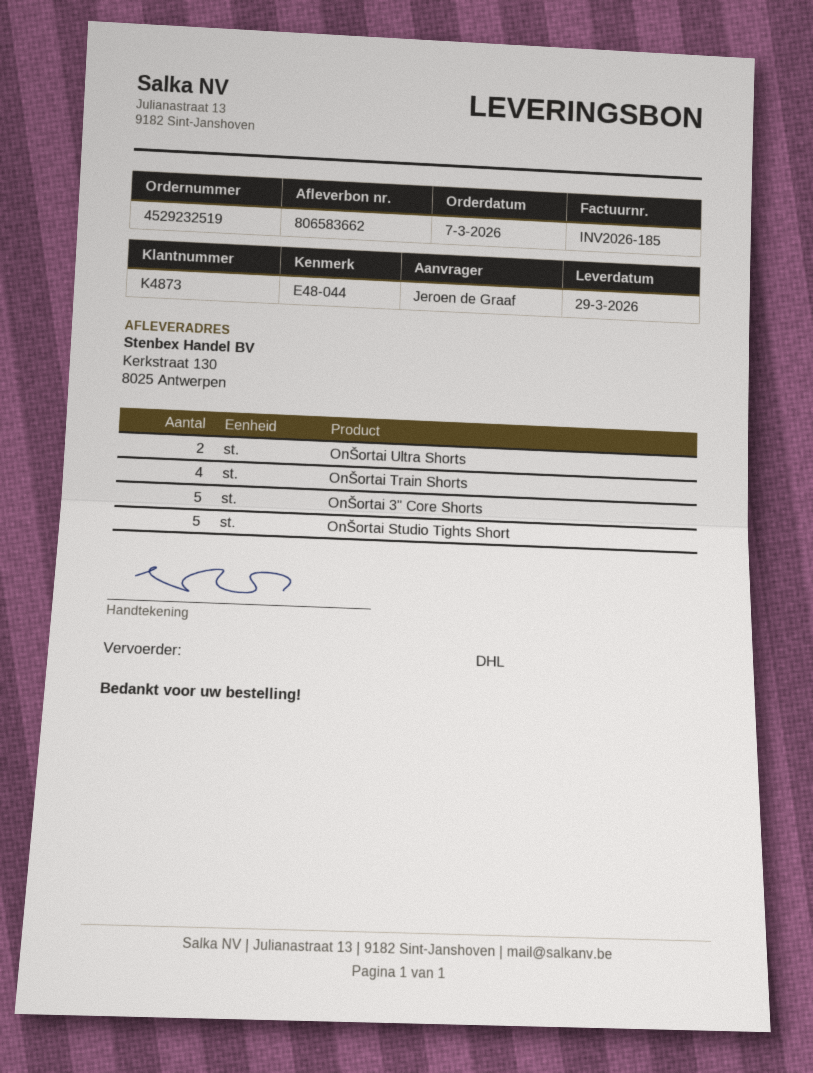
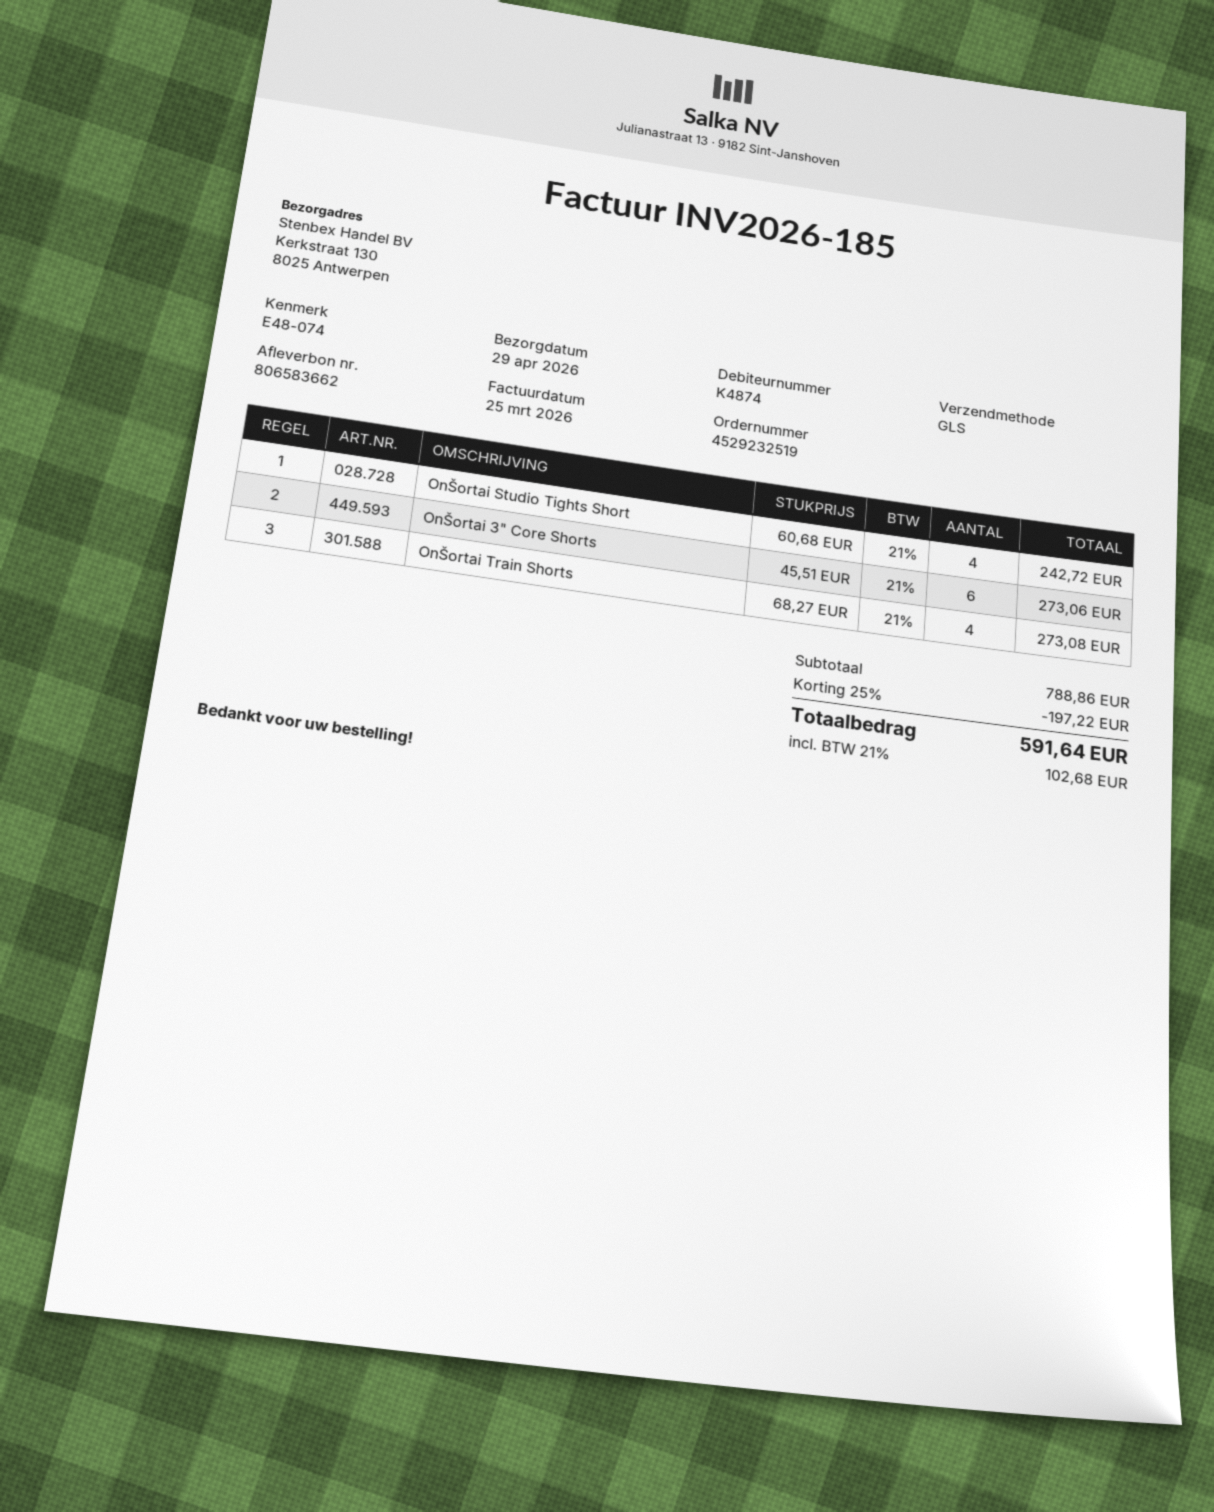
delivery date: 2026-03-29 -> 2026-04-29
customer number: K4873 -> K4874
reference: E48-044 -> E48-074
shipping method: DHL -> GLS
OnŠortai Ultra Shorts: 2 -> none
OnŠortai 3" Core Shorts: 5 -> 6
OnŠortai Studio Tights Short: 5 -> 4

